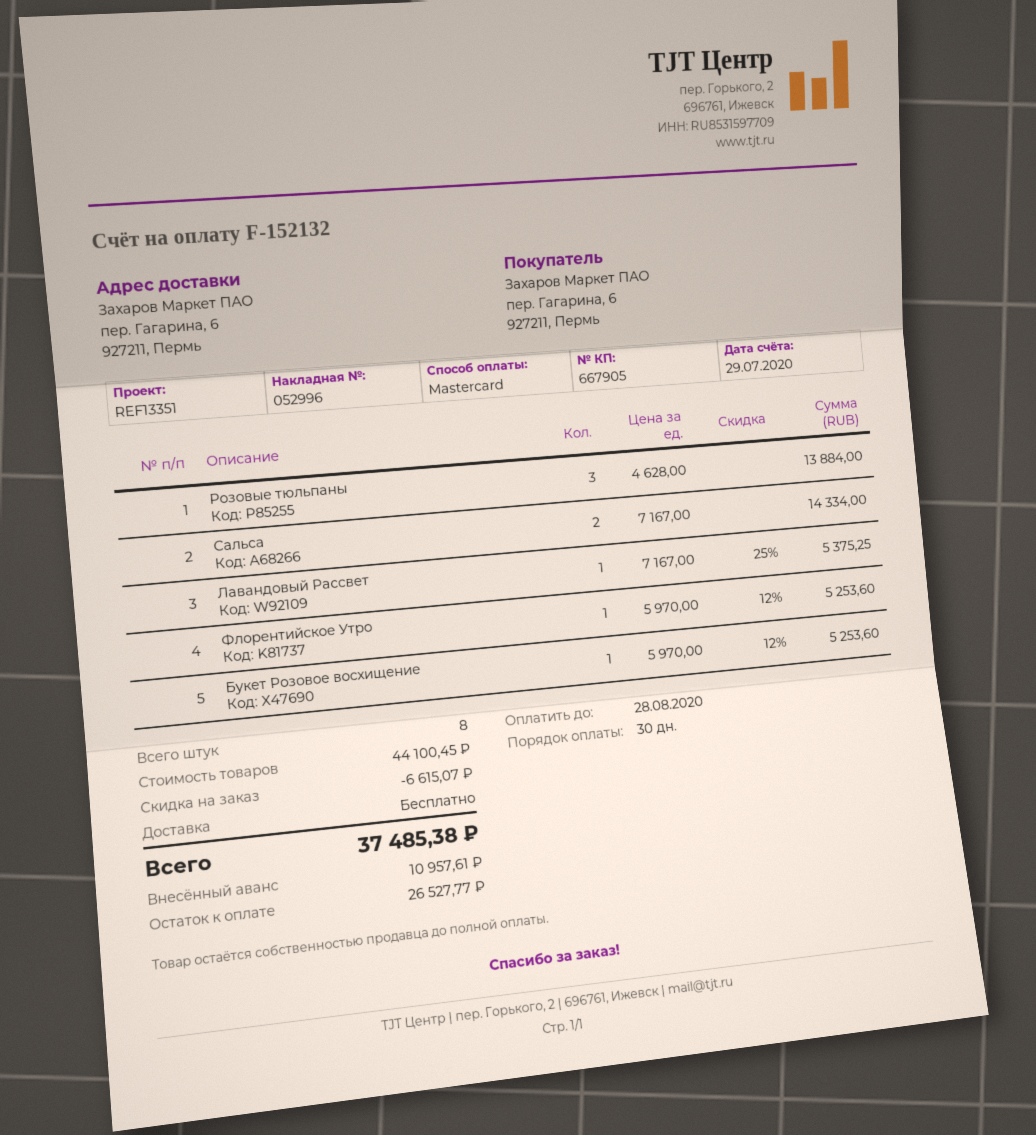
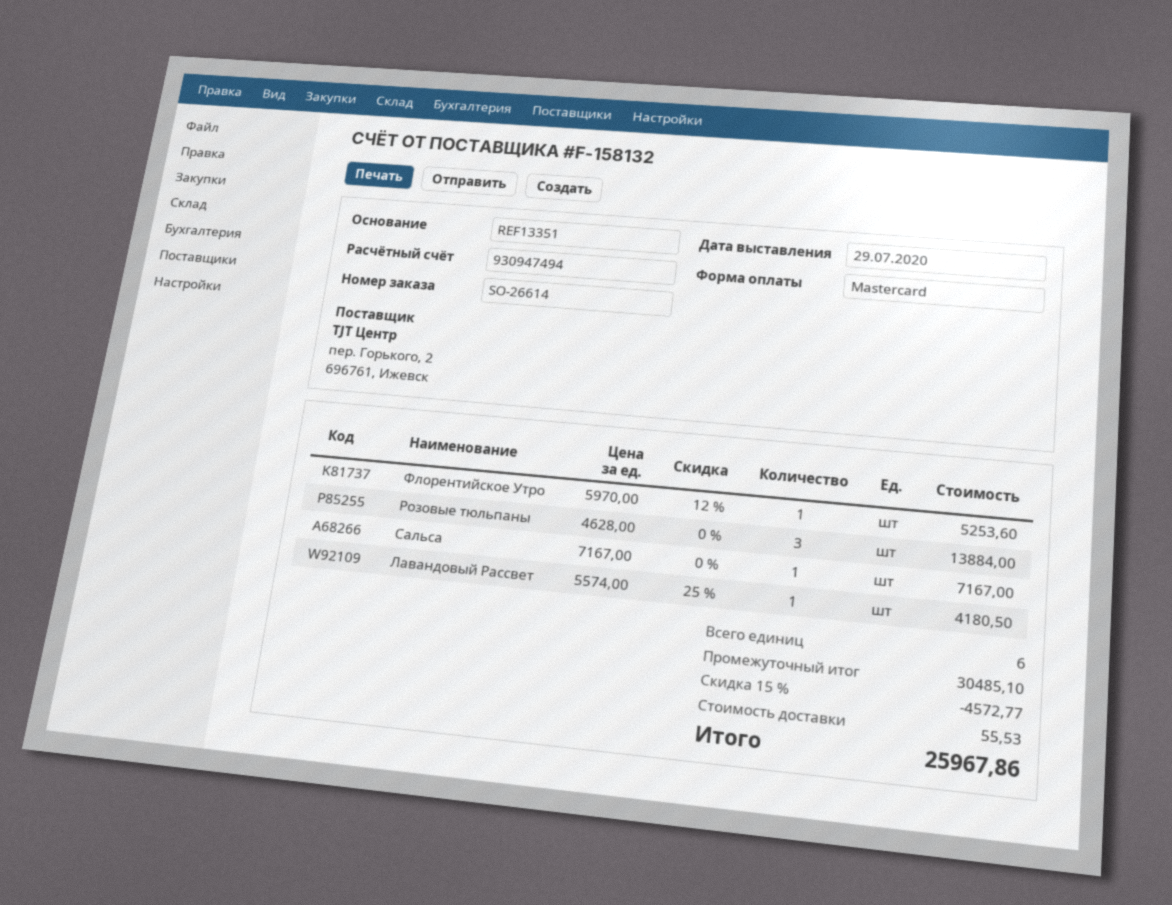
invoice number: F-152132 -> F-158132
Сальса: 2 x 7167.00 = 14334.00 -> 1 x 7167.00 = 7167.00
Лавандовый Рассвет: 1 x 7167.00 - 25% = 5375.25 -> 1 x 5574.00 - 25% = 4180.50
Букет Розовое восхищение: 1 x 5970.00 - 12% = 5253.60 -> none
total quantity: 8 -> 6
subtotal: 44100.45 -> 30485.10
discount: 6615.07 -> 4572.77
shipping: 0.00 -> 55.53
total: 37485.38 -> 25967.86

